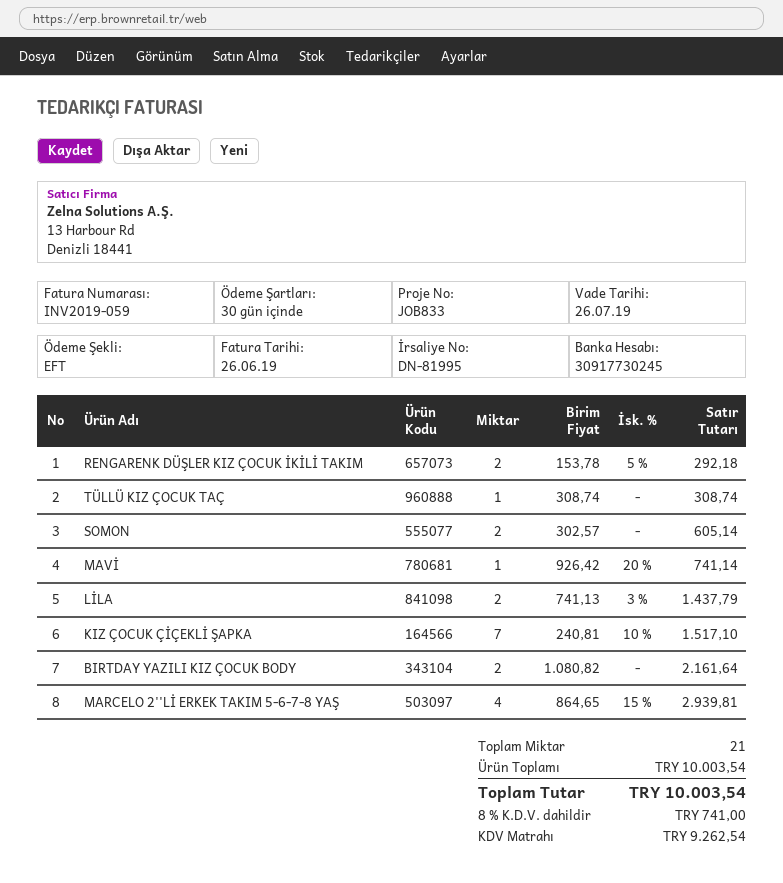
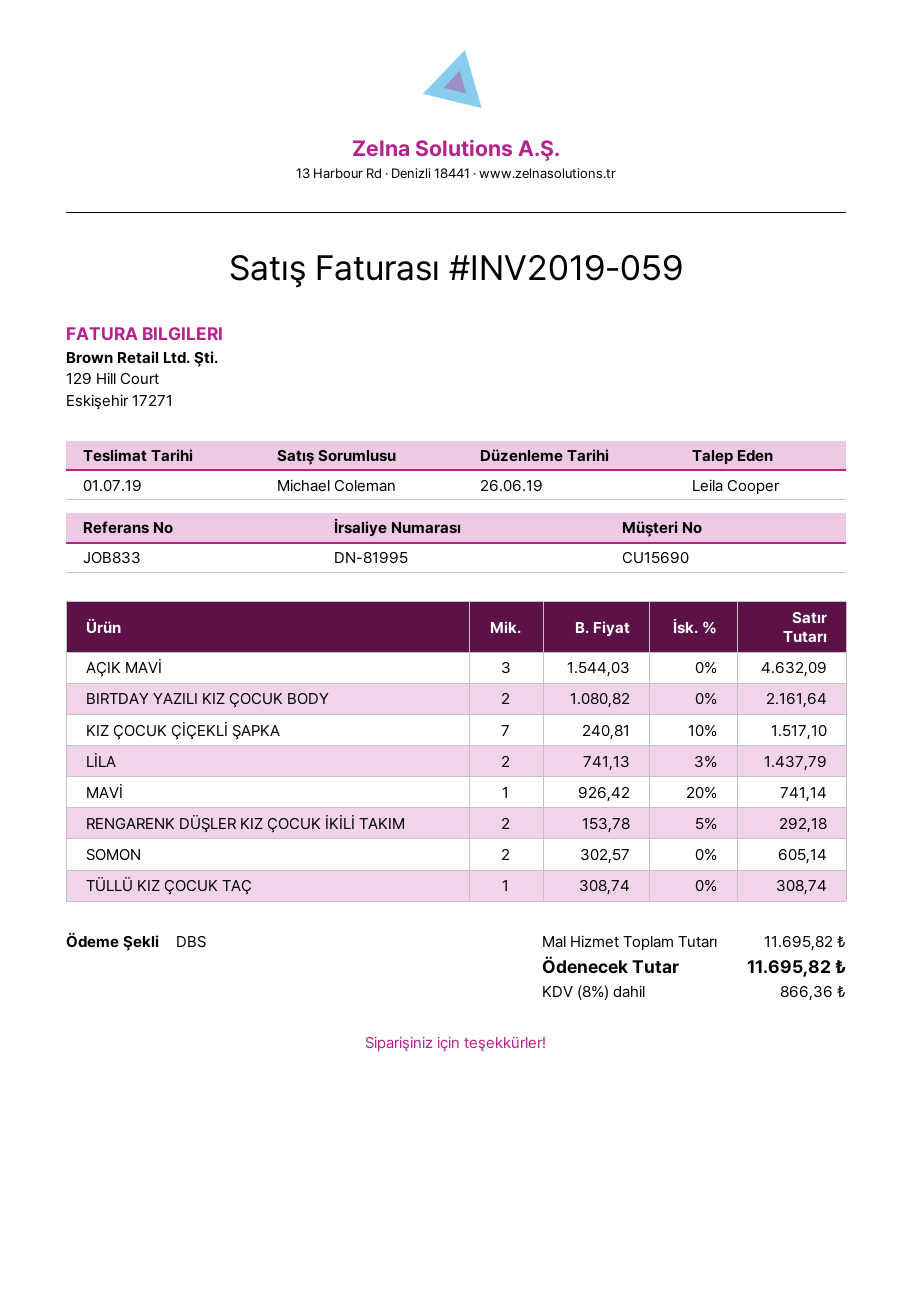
payment method: bank transfer -> direct debit
MARCELO 2''Lİ ERKEK TAKIM 5-6-7-8 YAŞ: 4 x 864.65 - 15% = 2939.81 -> none
AÇIK MAVİ: none -> 3 x 1544.03 = 4632.09
subtotal: 10003.54 -> 11695.82
tax: 8% = 741.00 -> 8% = 866.36
total: 10003.54 -> 11695.82

